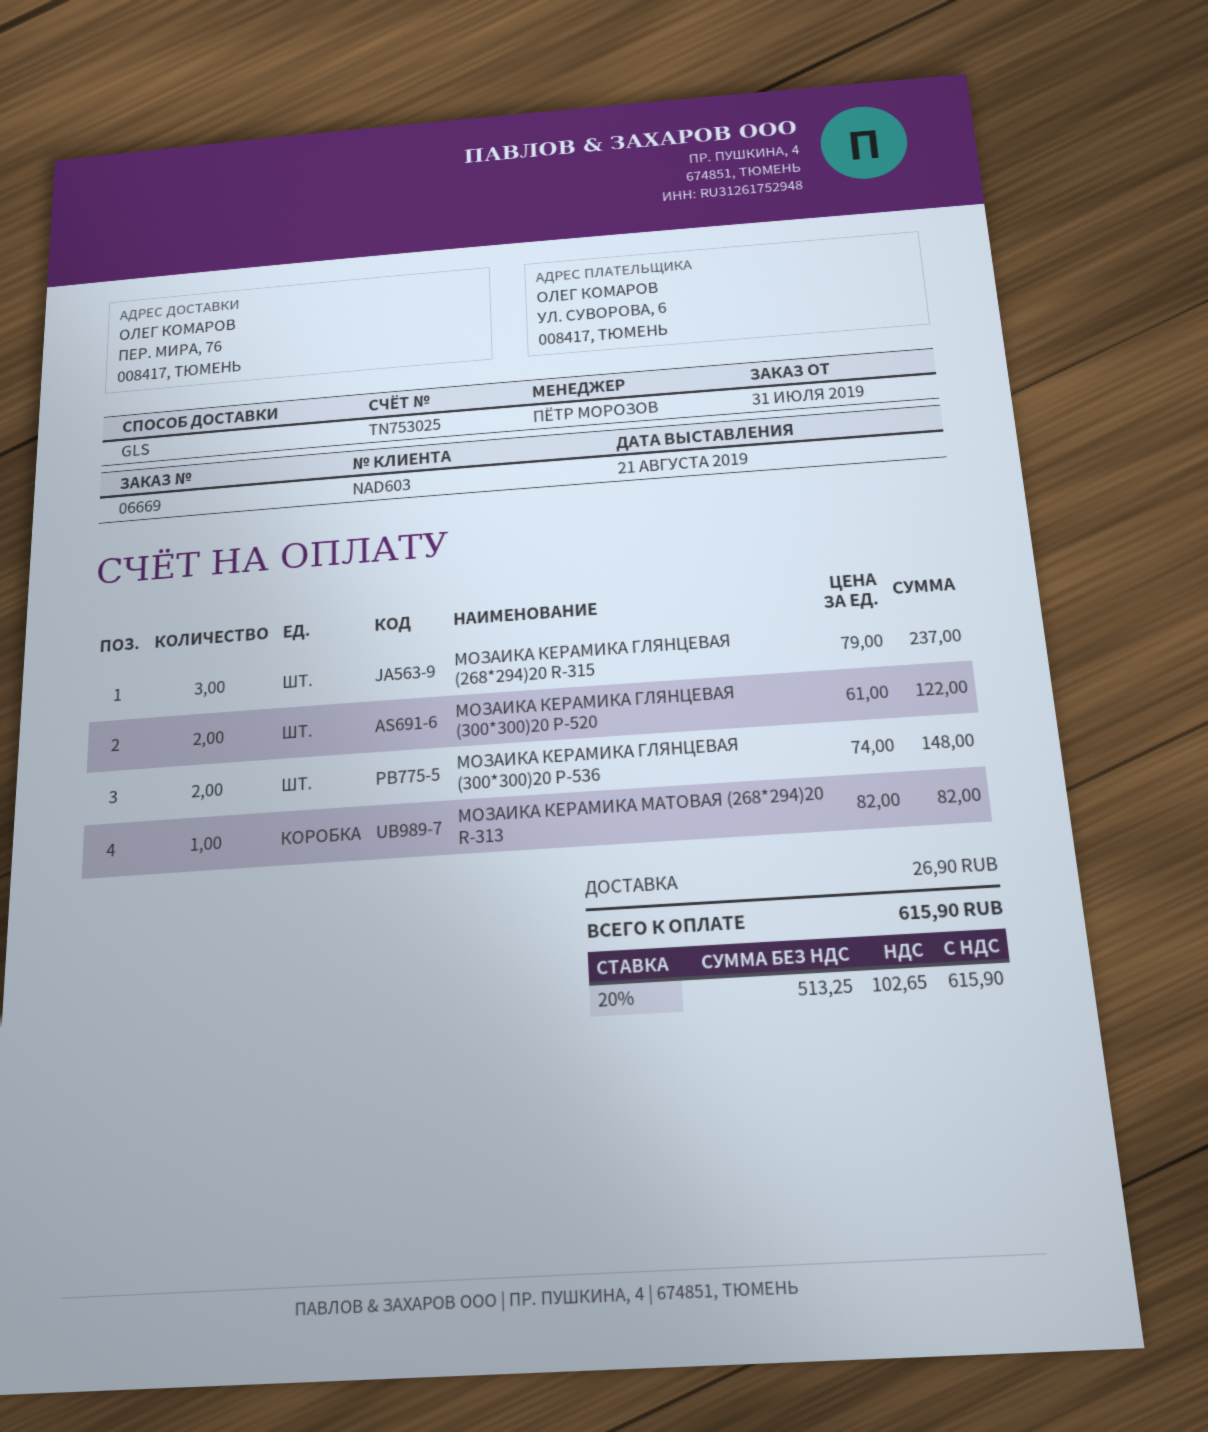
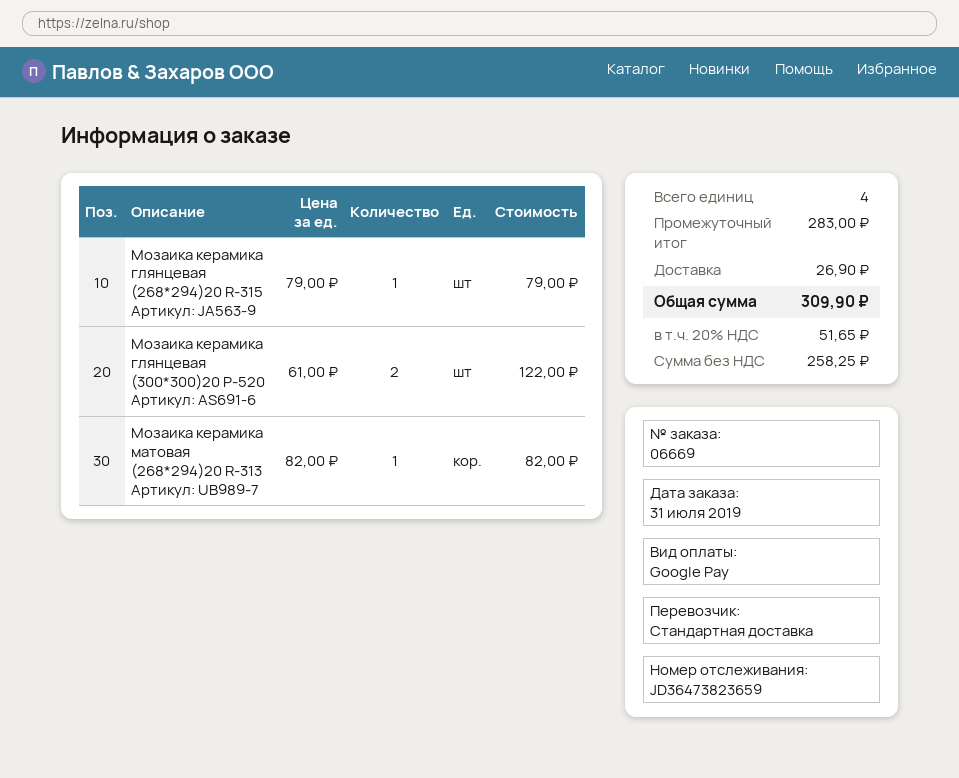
shipping method: GLS -> standard
МОЗАИКА КЕРАМИКА ГЛЯНЦЕВАЯ (268*294)20 R-315: 3 x 79.00 = 237.00 -> 1 x 79.00 = 79.00
МОЗАИКА КЕРАМИКА ГЛЯНЦЕВАЯ (300*300)20 P-536: 2 x 74.00 = 148.00 -> none
net: 513.25 -> 258.25
tax: 20% = 102.65 -> 20% = 51.65
total: 615.90 -> 309.90

